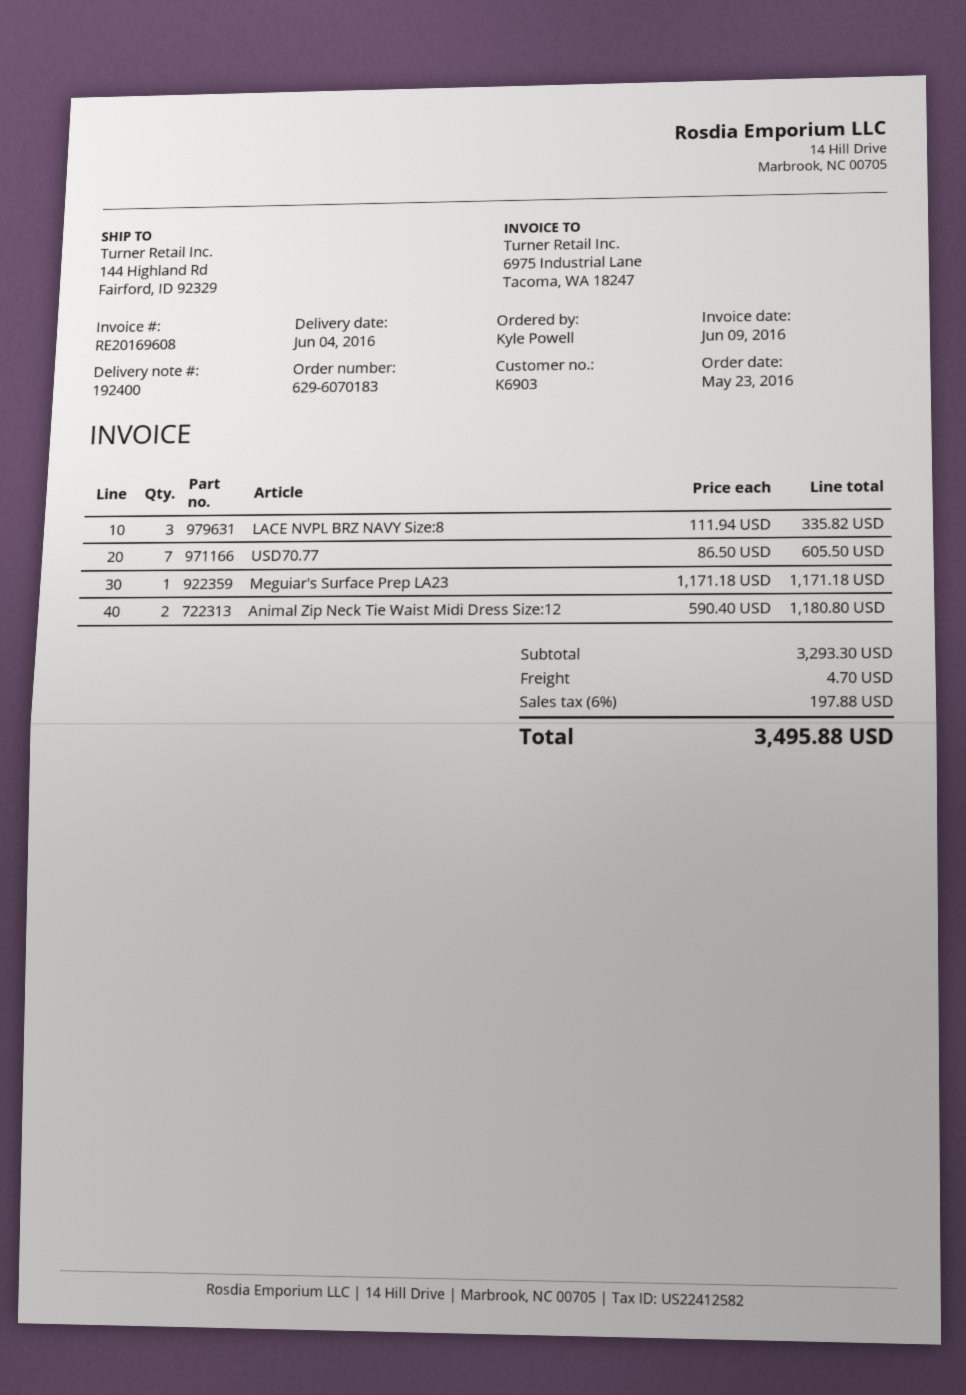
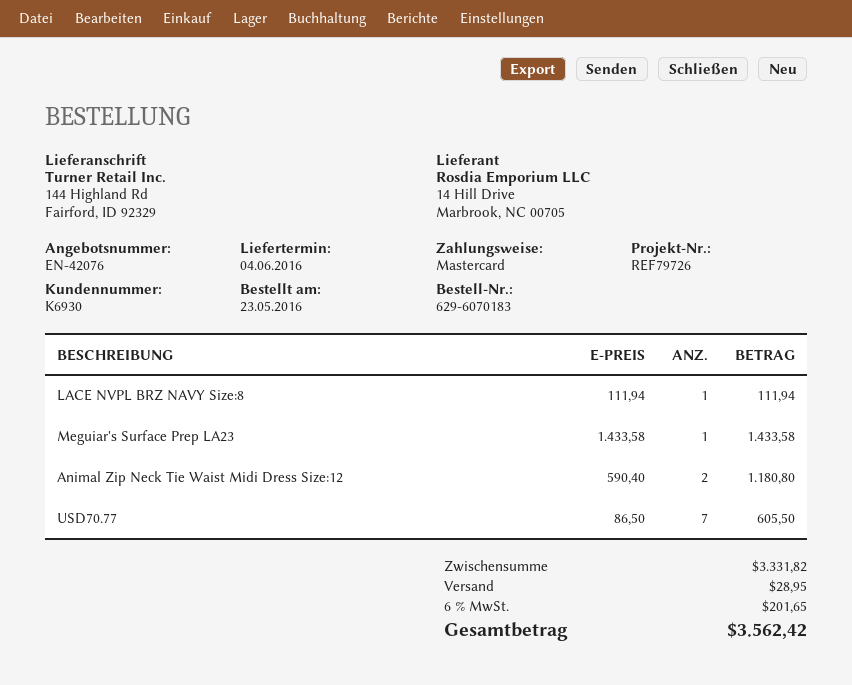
customer number: K6903 -> K6930
LACE NVPL BRZ NAVY Size:8: 3 x 111.94 = 335.82 -> 1 x 111.94 = 111.94
Meguiar's Surface Prep LA23: 1 x 1171.18 = 1171.18 -> 1 x 1433.58 = 1433.58
subtotal: 3293.30 -> 3331.82
shipping: 4.70 -> 28.95
tax: 6% = 197.88 -> 6% = 201.65
total: 3495.88 -> 3562.42

